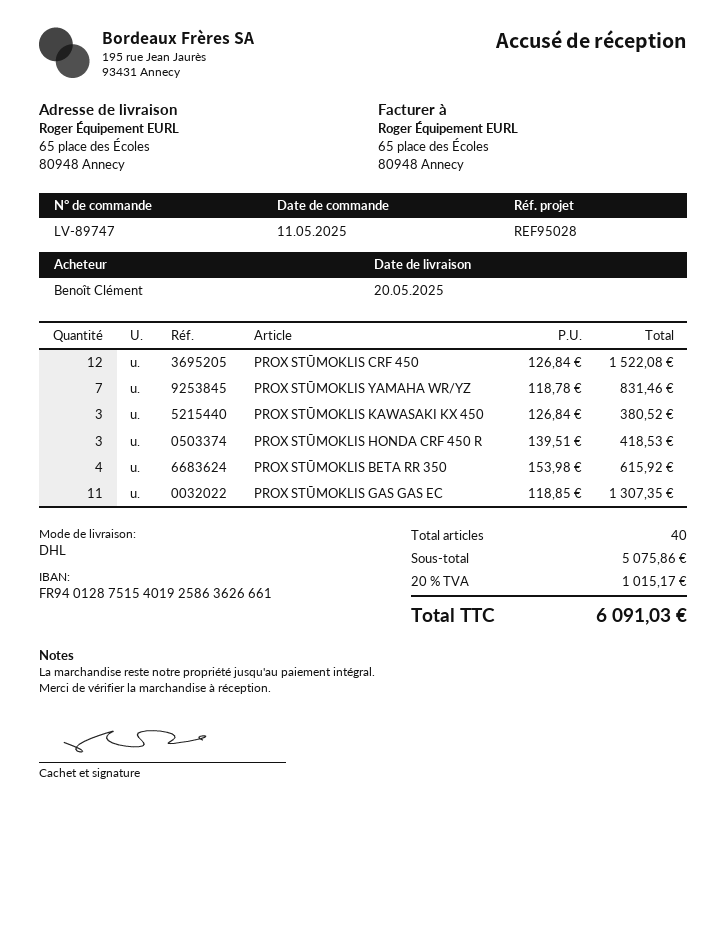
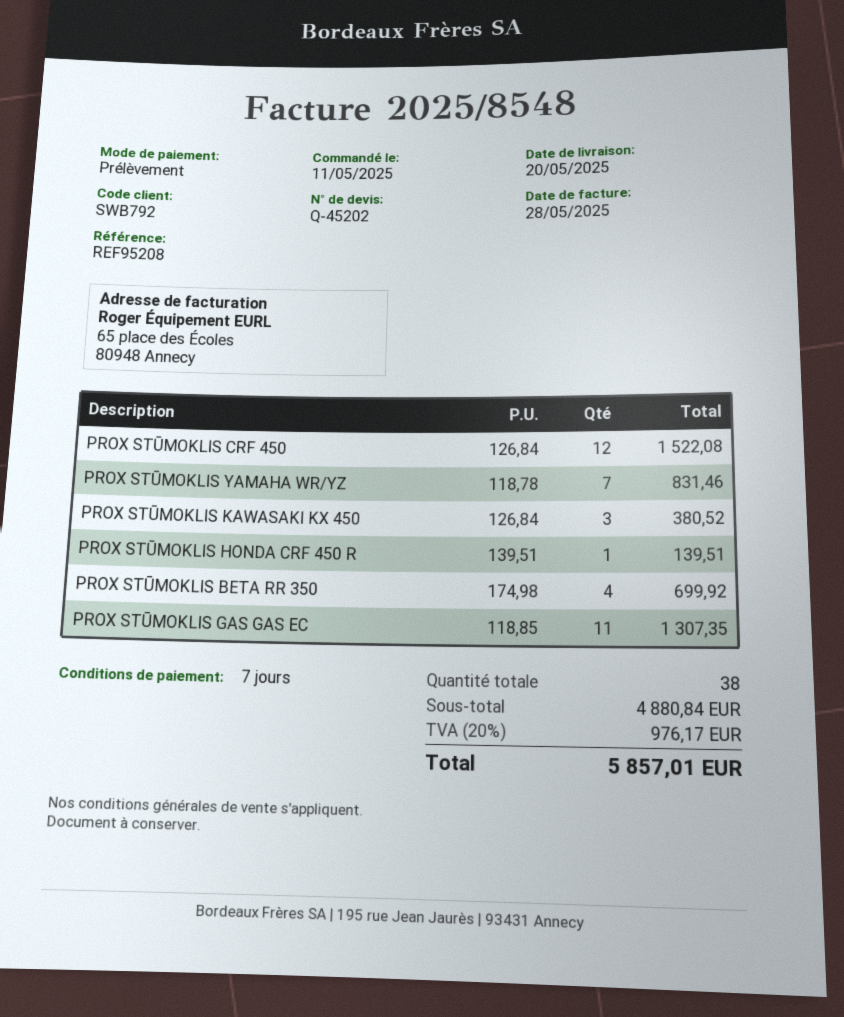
reference: REF95028 -> REF95208
PROX STŪMOKLIS HONDA CRF 450 R: 3 x 139.51 = 418.53 -> 1 x 139.51 = 139.51
PROX STŪMOKLIS BETA RR 350: 4 x 153.98 = 615.92 -> 4 x 174.98 = 699.92
total quantity: 40 -> 38
subtotal: 5075.86 -> 4880.84
tax: 20% = 1015.17 -> 20% = 976.17
total: 6091.03 -> 5857.01

